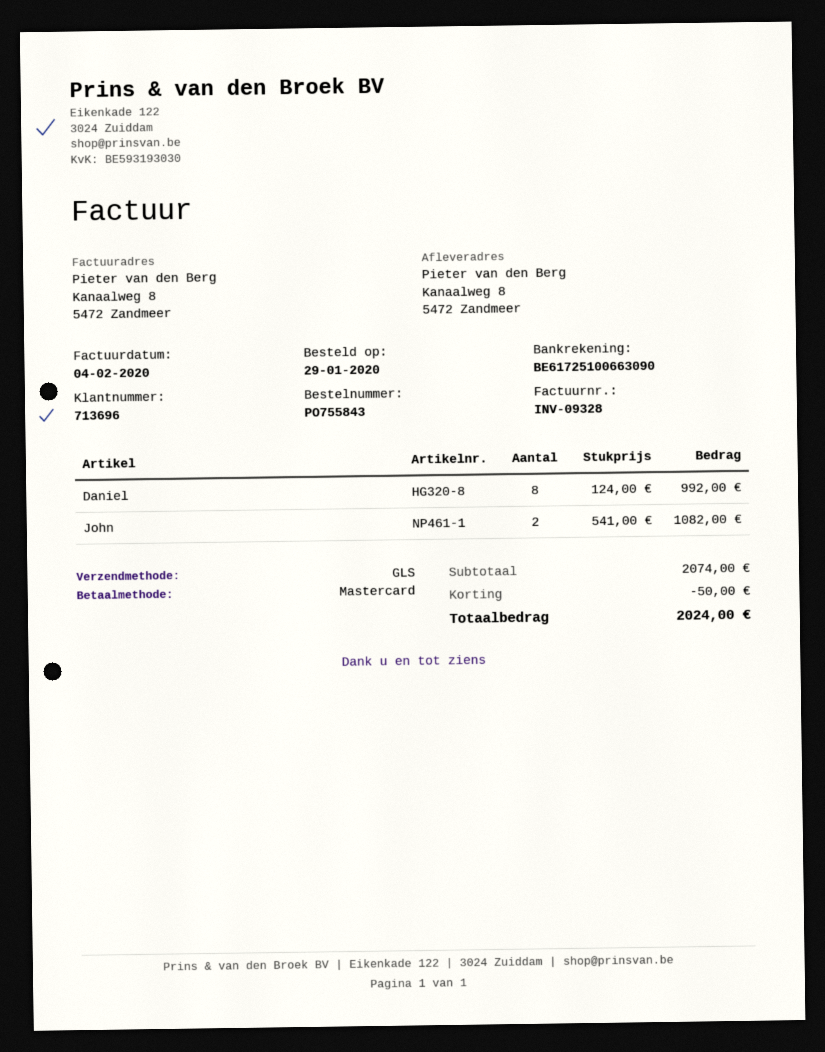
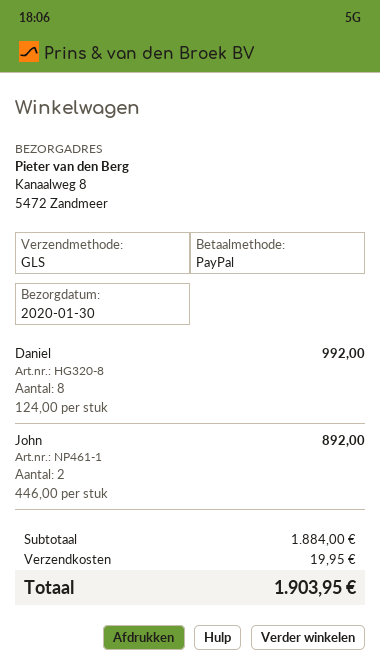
payment method: Mastercard -> PayPal
John: 2 x 541.00 = 1082.00 -> 2 x 446.00 = 892.00
subtotal: 2074.00 -> 1884.00
discount: 50.00 -> none
shipping: none -> 19.95
total: 2024.00 -> 1903.95

